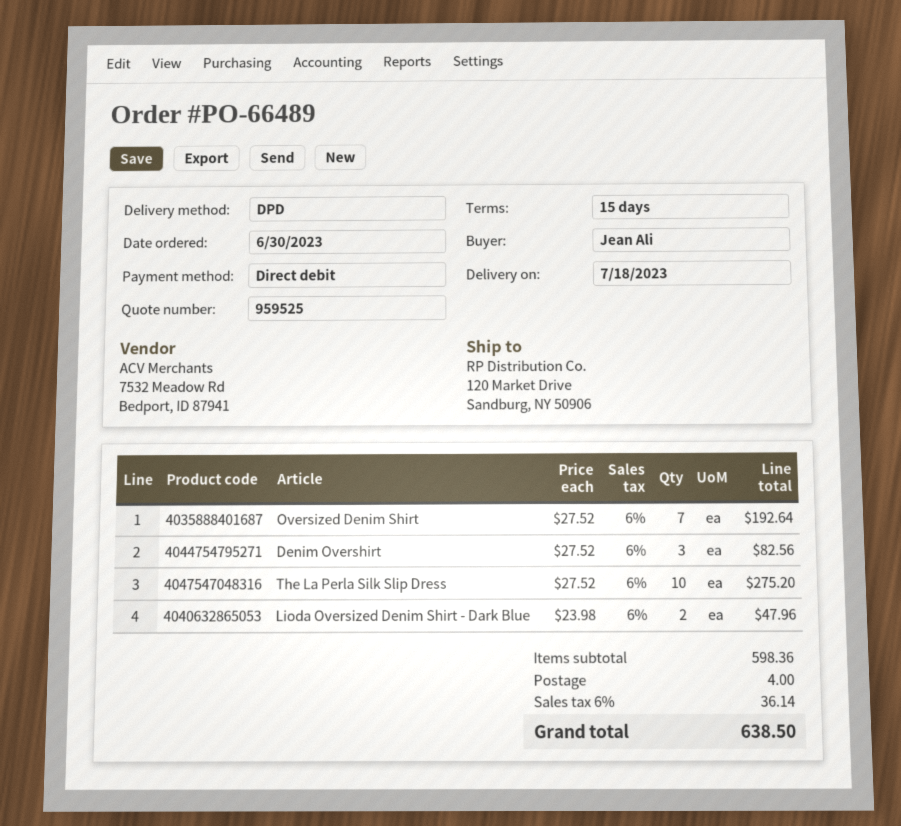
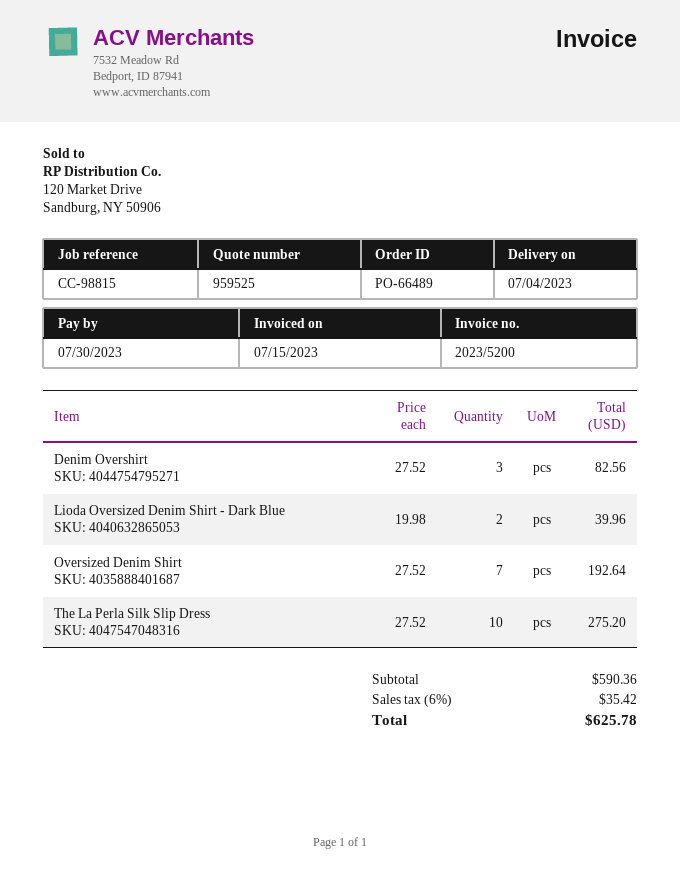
delivery date: 2023-07-18 -> 2023-07-04
Lioda Oversized Denim Shirt - Dark Blue: 2 x 23.98 = 47.96 -> 2 x 19.98 = 39.96
subtotal: 598.36 -> 590.36
shipping: 4.00 -> none
tax: 6% = 36.14 -> 6% = 35.42
total: 638.50 -> 625.78

